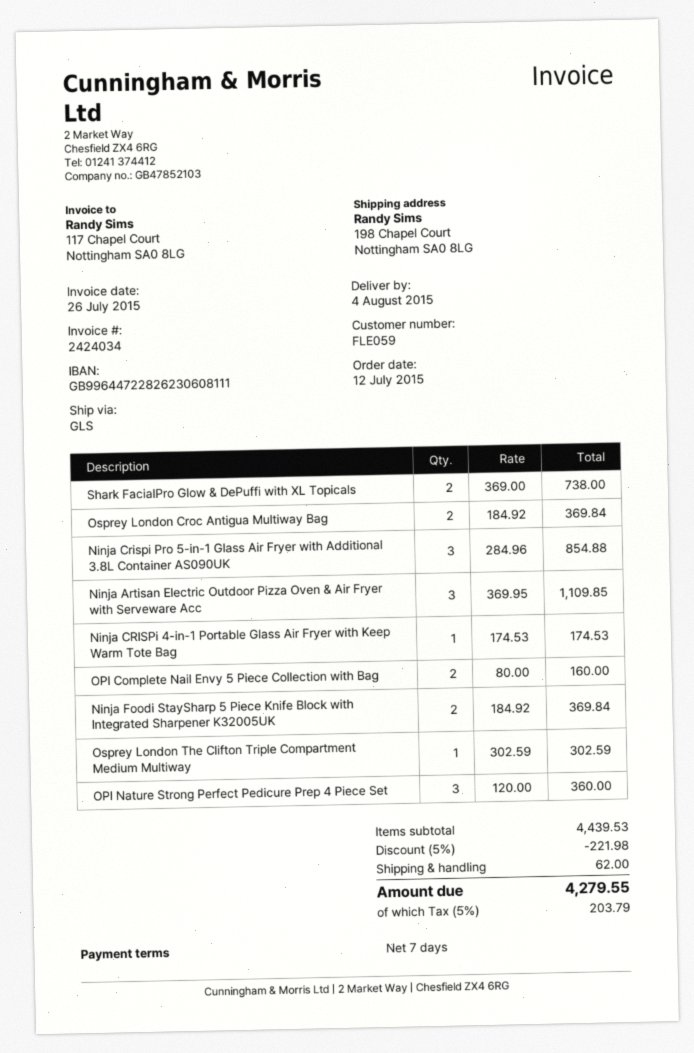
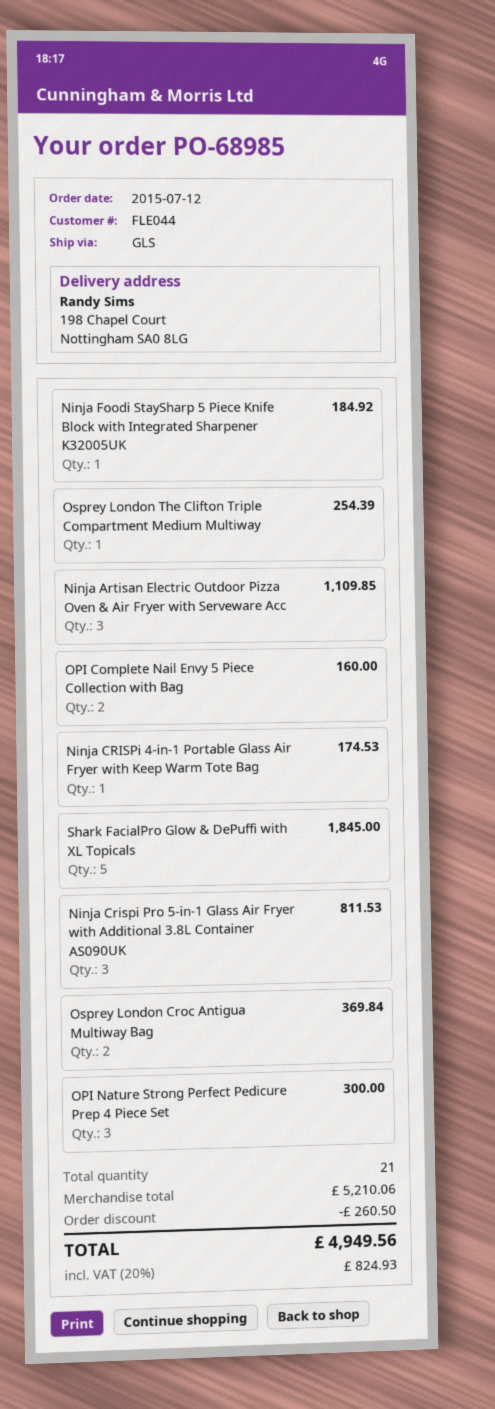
customer number: FLE059 -> FLE044
Shark FacialPro Glow & DePuffi with XL Topicals: 2 for 738.00 -> 5 for 1845.00
Ninja Crispi Pro 5-in-1 Glass Air Fryer with Additional 3.8L Container AS090UK: 3 for 854.88 -> 3 for 811.53
Ninja Foodi StaySharp 5 Piece Knife Block with Integrated Sharpener K32005UK: 2 for 369.84 -> 1 for 184.92
Osprey London The Clifton Triple Compartment Medium Multiway: 1 for 302.59 -> 1 for 254.39
OPI Nature Strong Perfect Pedicure Prep 4 Piece Set: 3 for 360.00 -> 3 for 300.00
subtotal: 4439.53 -> 5210.06
discount: 221.98 -> 260.50
shipping: 62.00 -> none
tax: 5% = 203.79 -> 20% = 824.93
total: 4279.55 -> 4949.56

